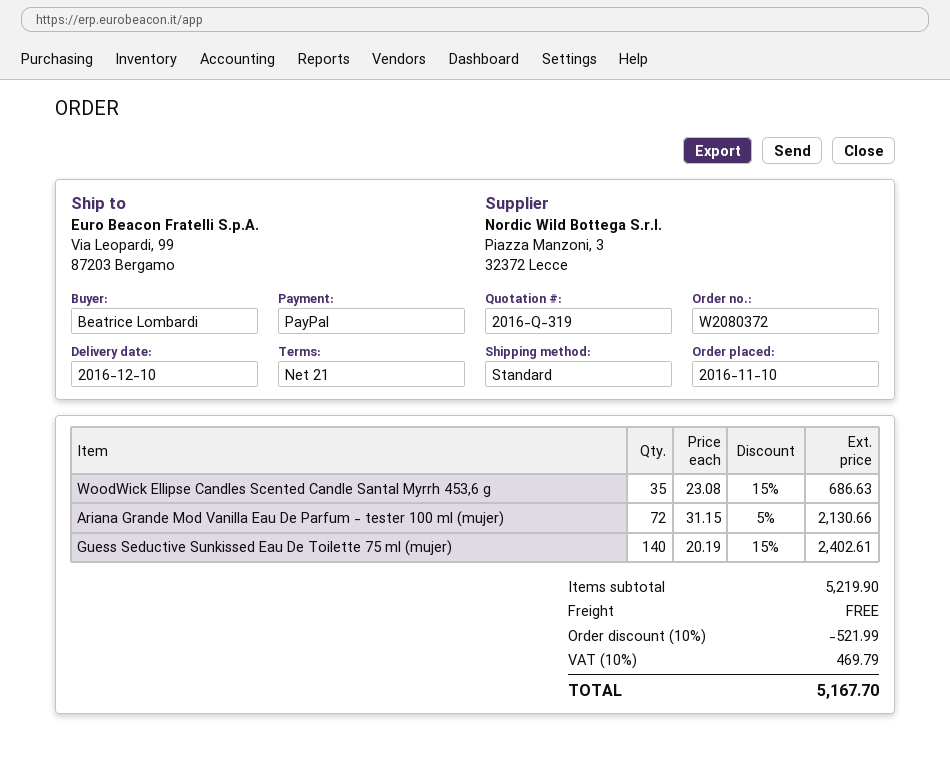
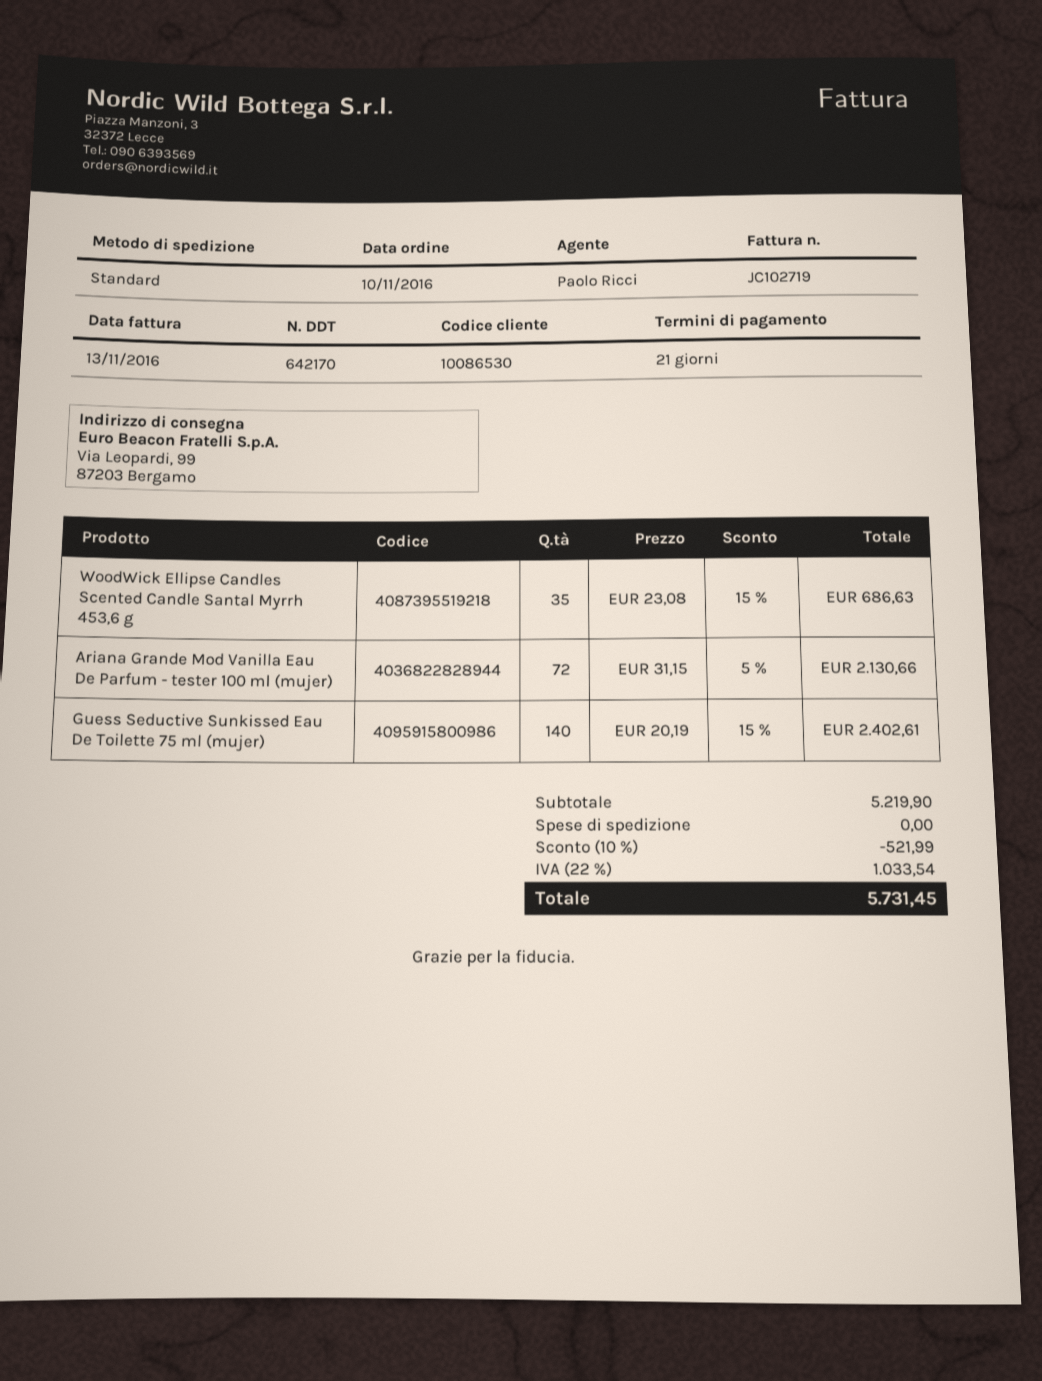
tax: 10% = 469.79 -> 22% = 1033.54
total: 5167.70 -> 5731.45

